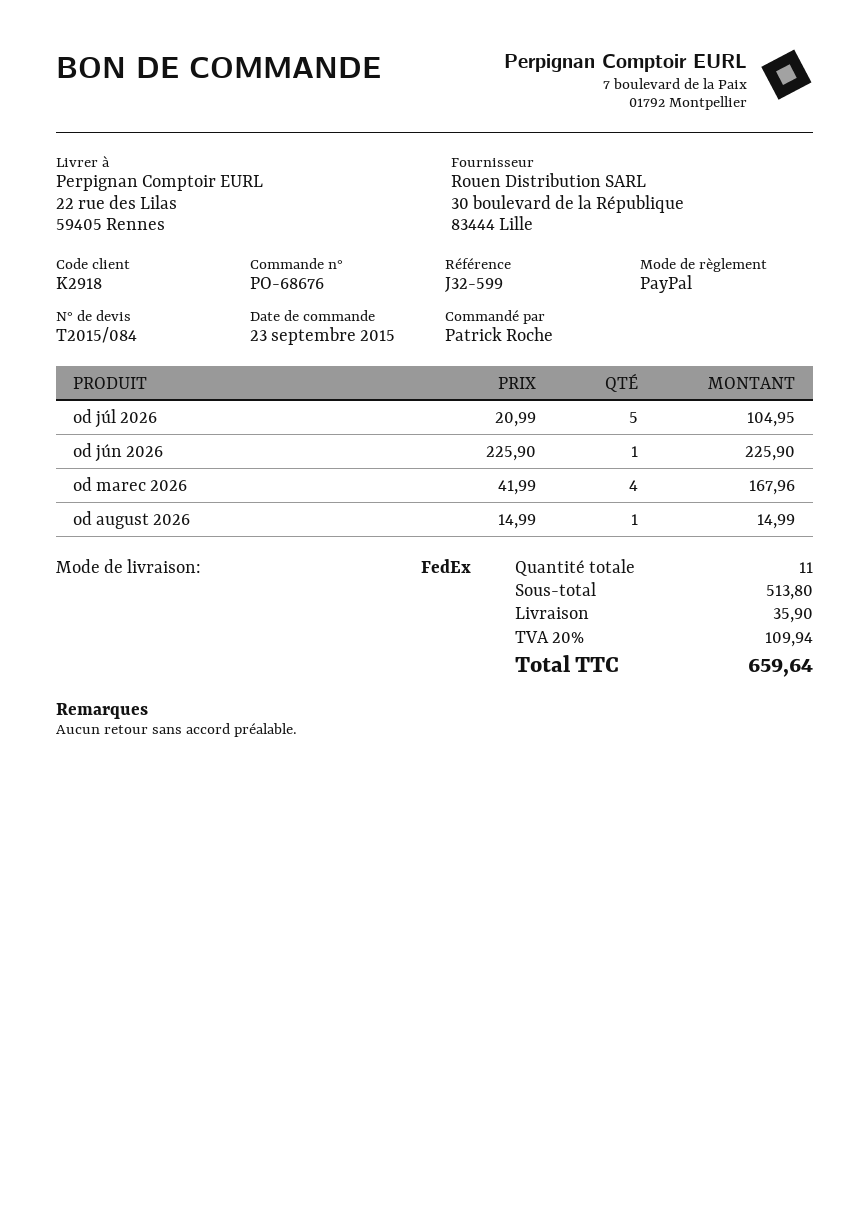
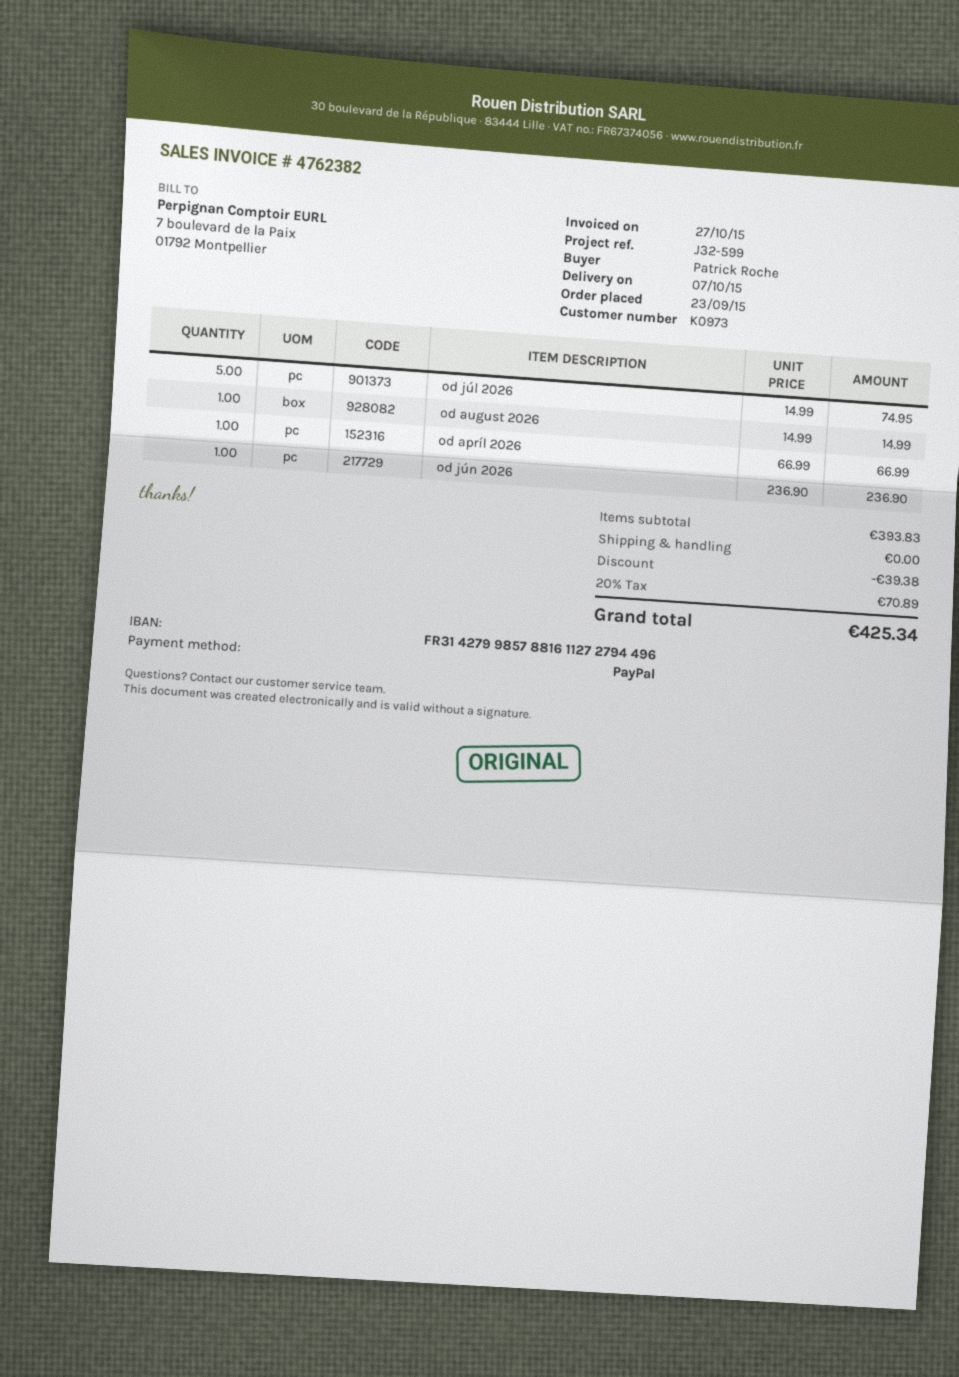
customer number: K2918 -> K0973
od júl 2026: 5 x 20.99 = 104.95 -> 5 x 14.99 = 74.95
od jún 2026: 1 x 225.90 = 225.90 -> 1 x 236.90 = 236.90
od marec 2026: 4 x 41.99 = 167.96 -> none
od apríl 2026: none -> 1 x 66.99 = 66.99
subtotal: 513.80 -> 393.83
discount: none -> 39.38
shipping: 35.90 -> 0.00
tax: 20% = 109.94 -> 20% = 70.89
total: 659.64 -> 425.34

